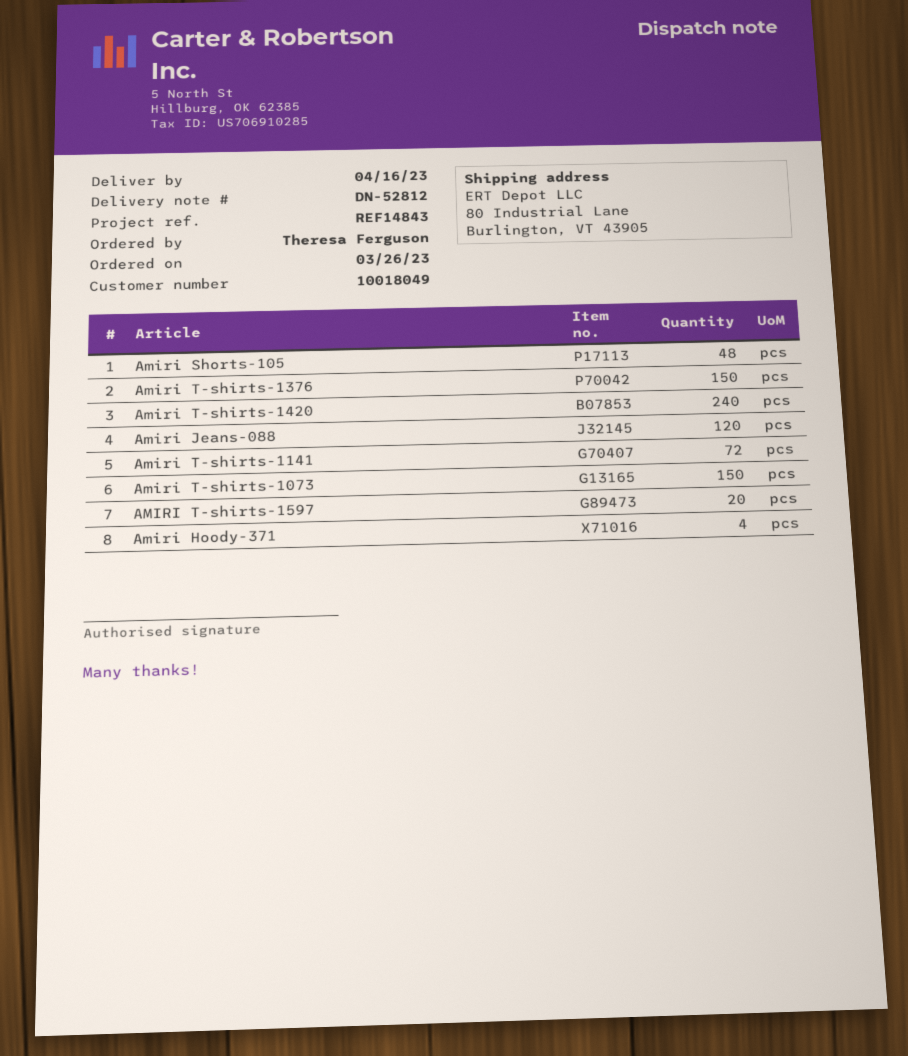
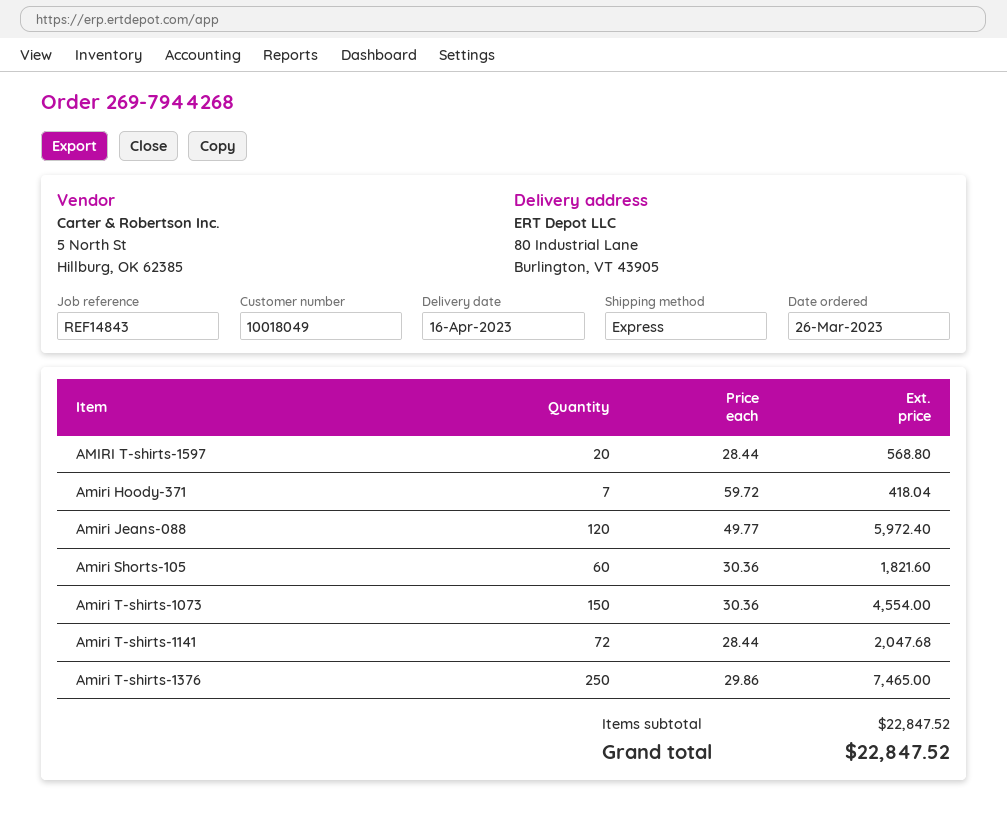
Amiri Shorts-105: 48 -> 60
Amiri T-shirts-1376: 150 -> 250
Amiri T-shirts-1420: 240 -> none
Amiri Hoody-371: 4 -> 7

